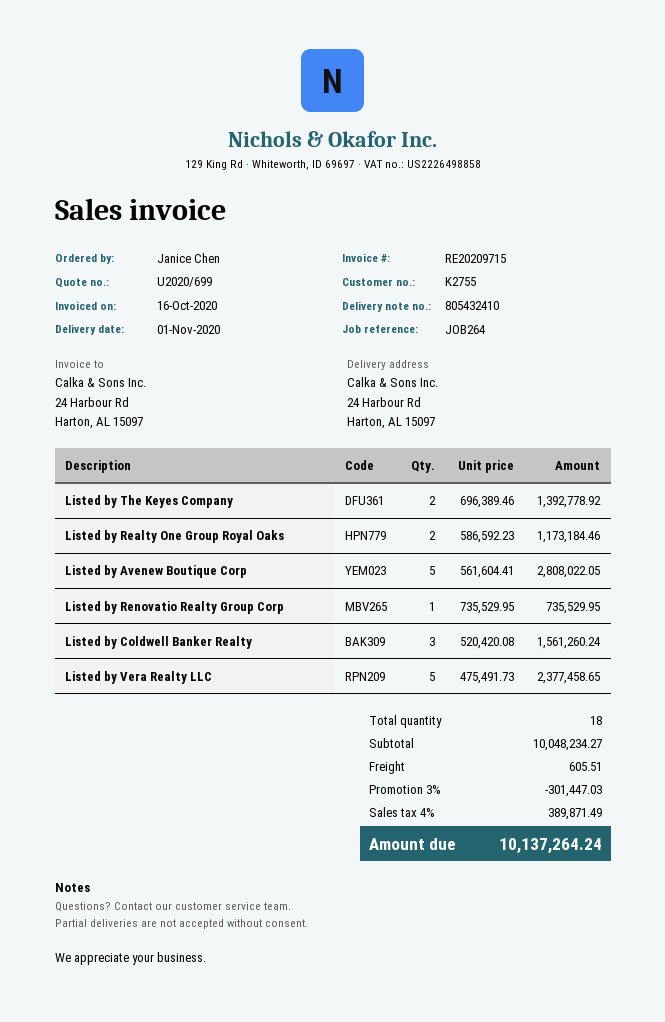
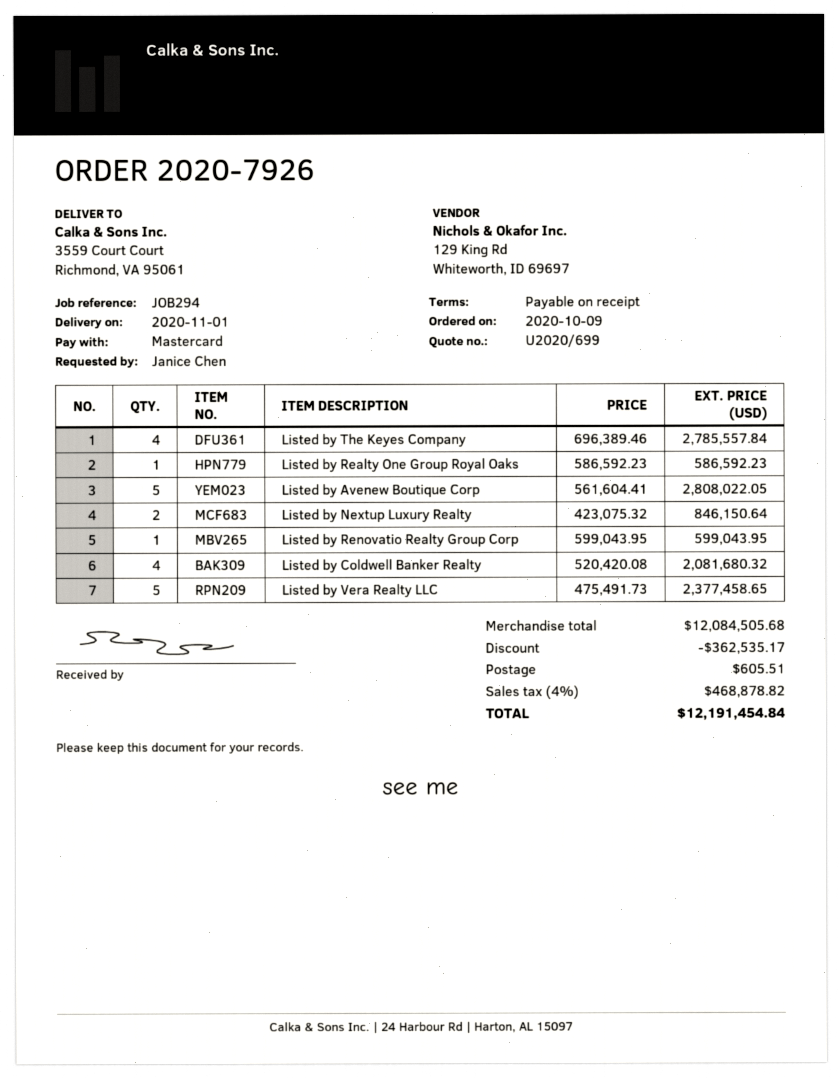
reference: JOB264 -> JOB294
ship to: 24 Harbour Rd, Harton, AL 15097 -> 3559 Court Court, Richmond, VA 95061
Listed by The Keyes Company: 2 x 696389.46 = 1392778.92 -> 4 x 696389.46 = 2785557.84
Listed by Realty One Group Royal Oaks: 2 x 586592.23 = 1173184.46 -> 1 x 586592.23 = 586592.23
Listed by Renovatio Realty Group Corp: 1 x 735529.95 = 735529.95 -> 1 x 599043.95 = 599043.95
Listed by Coldwell Banker Realty: 3 x 520420.08 = 1561260.24 -> 4 x 520420.08 = 2081680.32
Listed by Nextup Luxury Realty: none -> 2 x 423075.32 = 846150.64
subtotal: 10048234.27 -> 12084505.68
discount: 301447.03 -> 362535.17
tax: 4% = 389871.49 -> 4% = 468878.82
total: 10137264.24 -> 12191454.84

